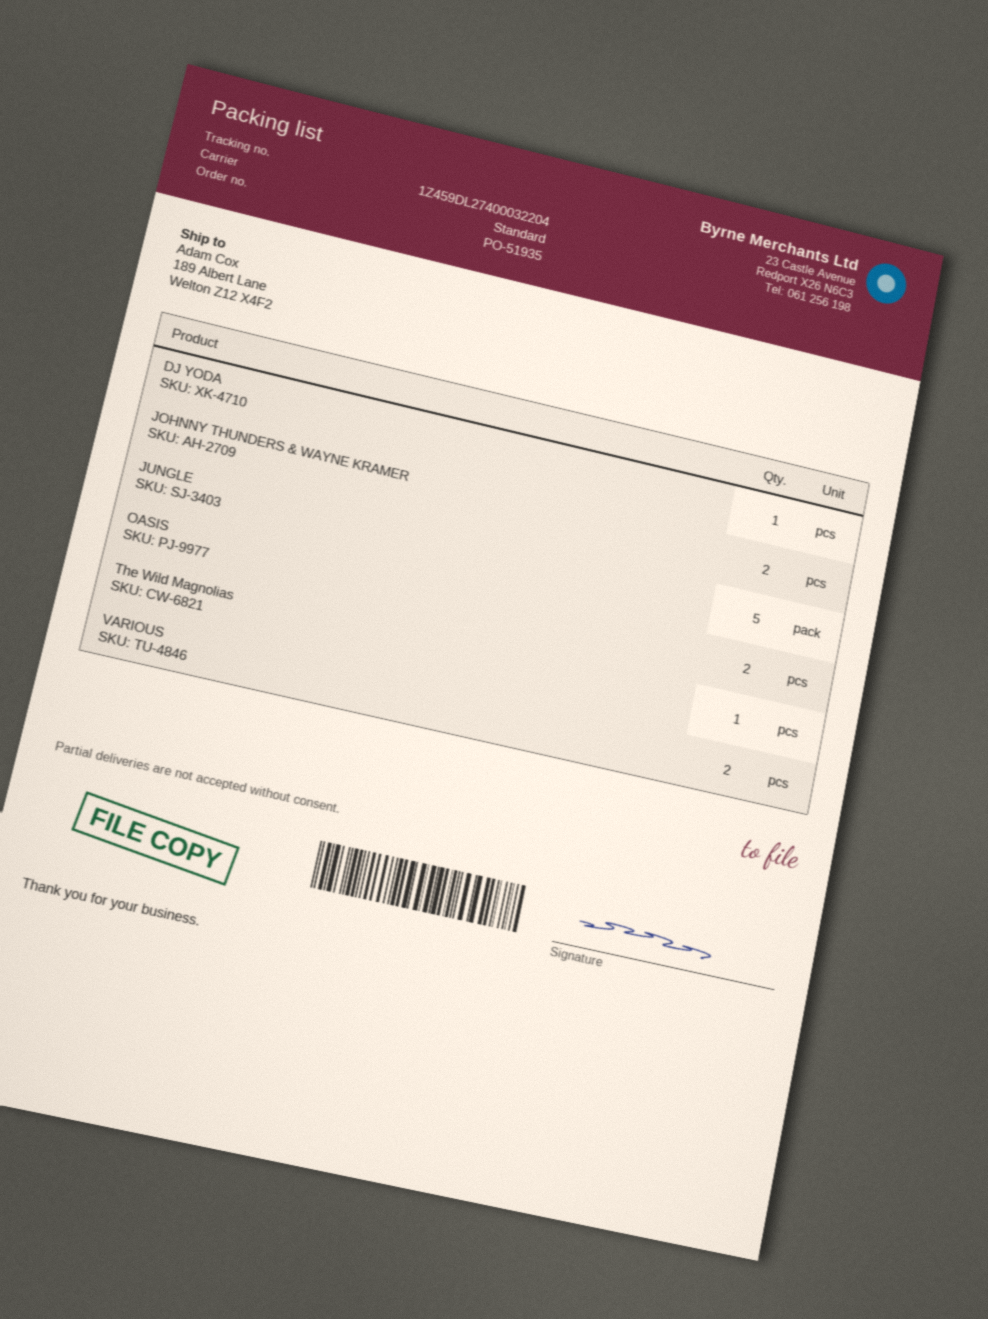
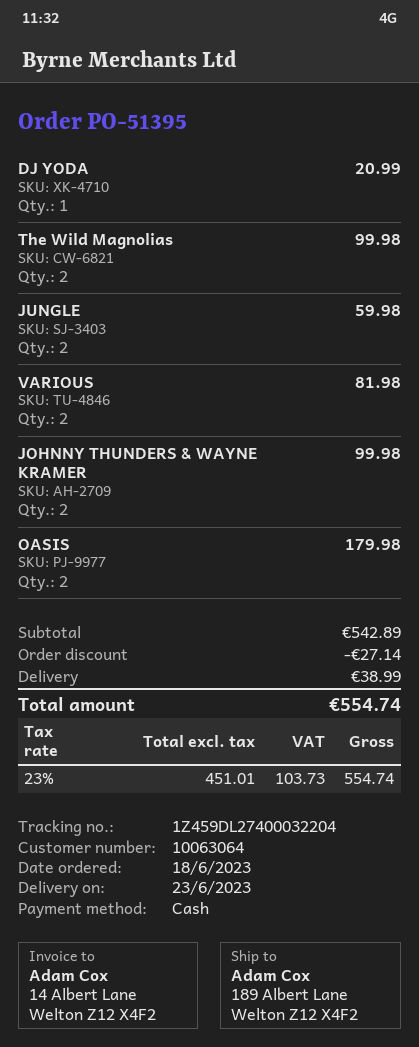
order number: PO-51935 -> PO-51395
JUNGLE: 5 -> 2
The Wild Magnolias: 1 -> 2

